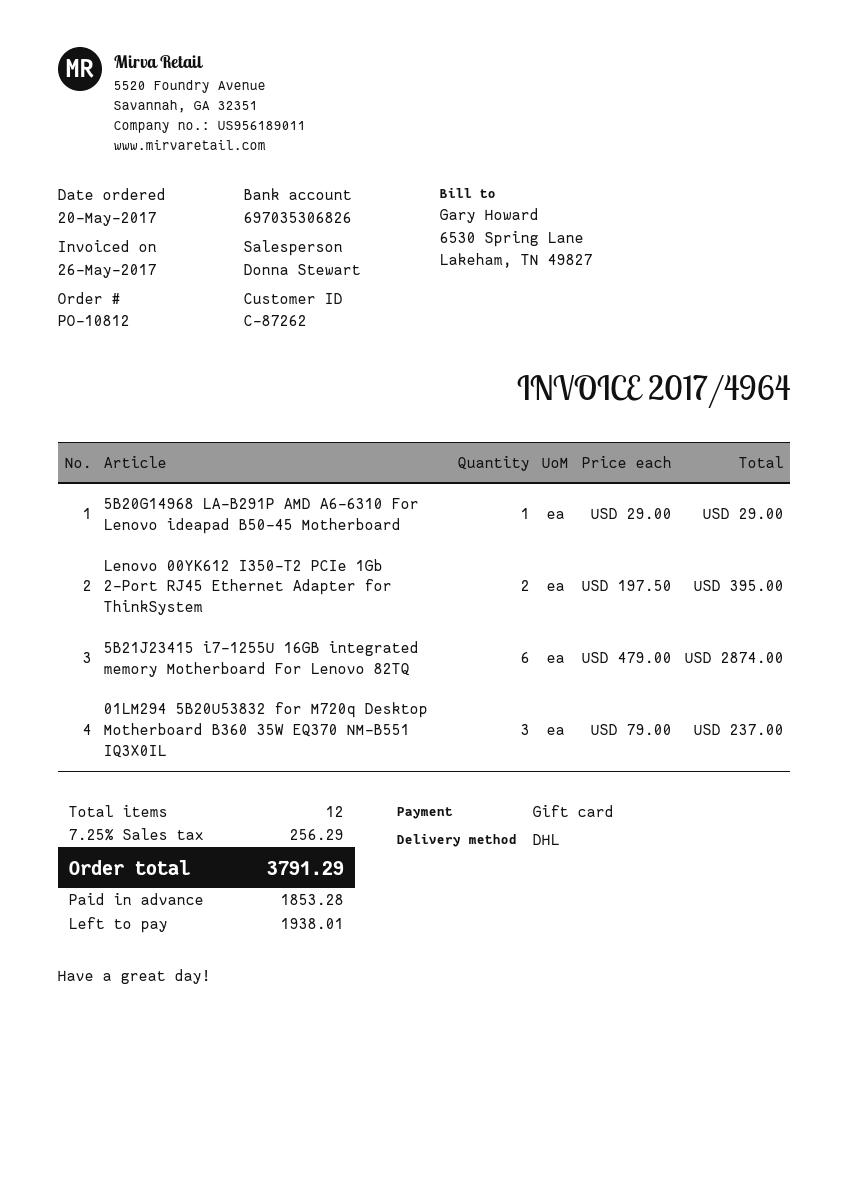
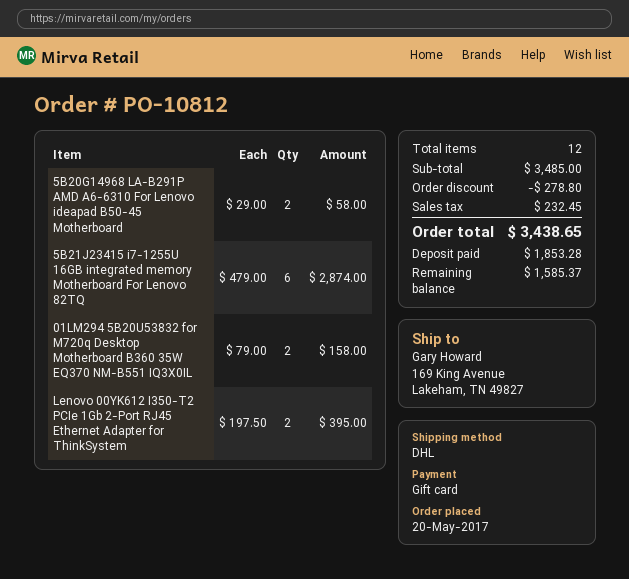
5B20G14968 LA-B291P AMD A6-6310 For Lenovo ideapad B50-45 Motherboard: 1 x 29.00 = 29.00 -> 2 x 29.00 = 58.00
01LM294 5B20U53832 for M720q Desktop Motherboard B360 35W EQ370 NM-B551 IQ3X0IL: 3 x 79.00 = 237.00 -> 2 x 79.00 = 158.00
discount: none -> 278.80
tax: 256.29 -> 232.45
total: 3791.29 -> 3438.65
balance: 1938.01 -> 1585.37

